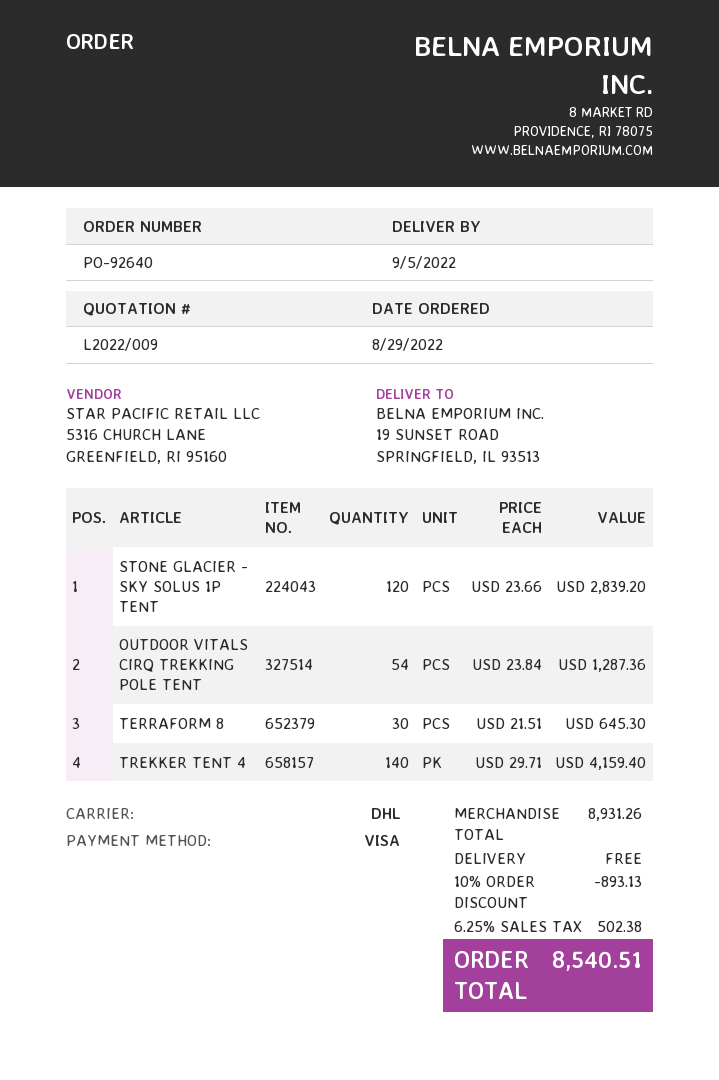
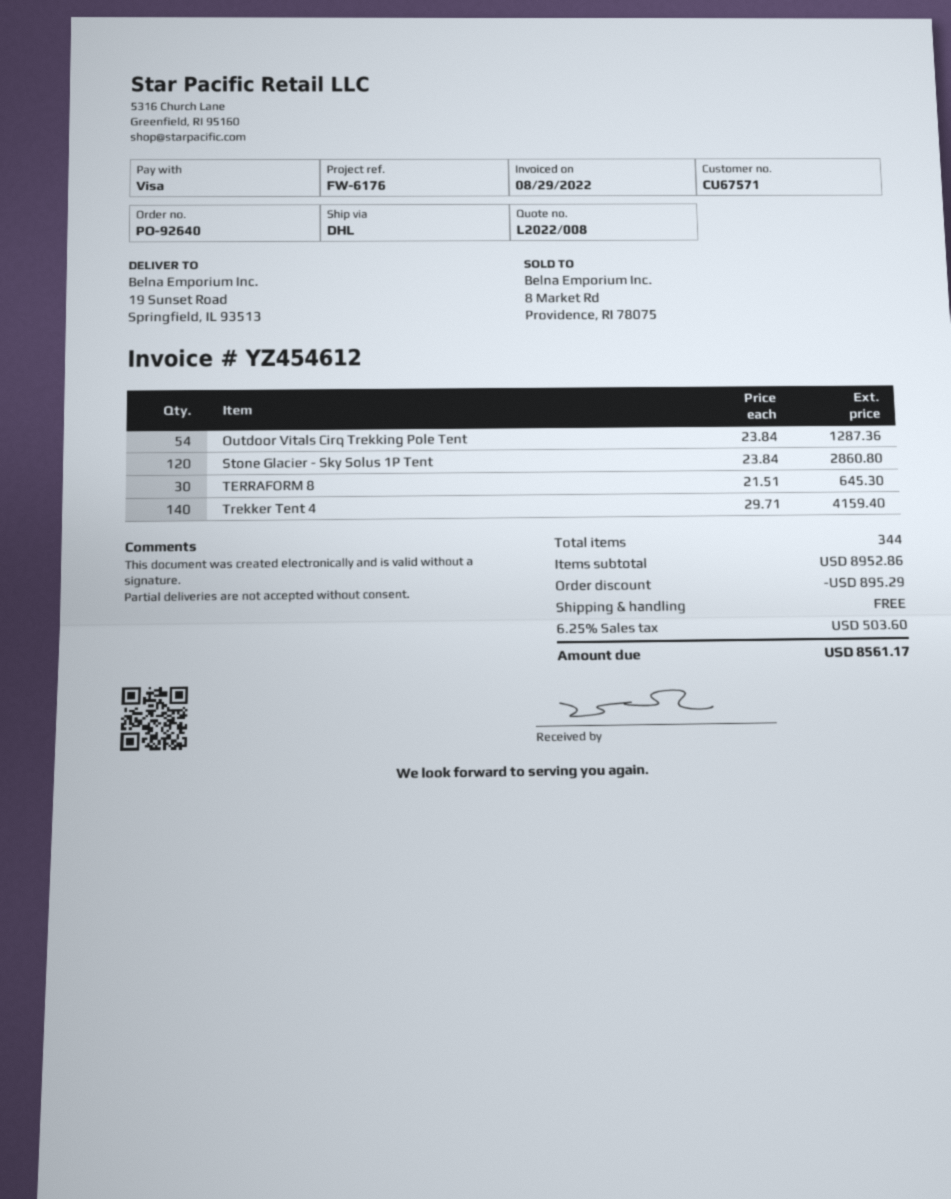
quote number: L2022/009 -> L2022/008
STONE GLACIER - SKY SOLUS 1P TENT: 120 x 23.66 = 2839.20 -> 120 x 23.84 = 2860.80
subtotal: 8931.26 -> 8952.86
discount: 893.13 -> 895.29
tax: 6.25% = 502.38 -> 6.25% = 503.60
total: 8540.51 -> 8561.17

